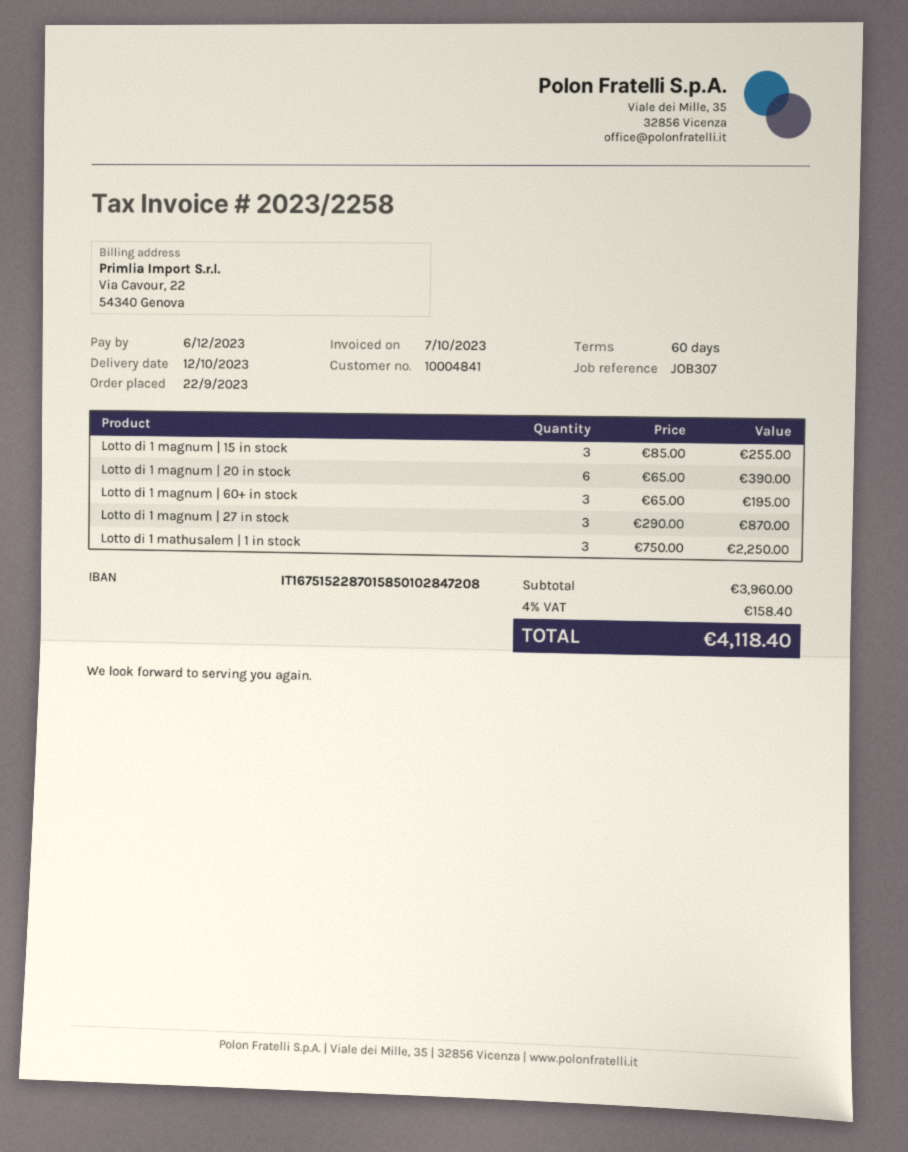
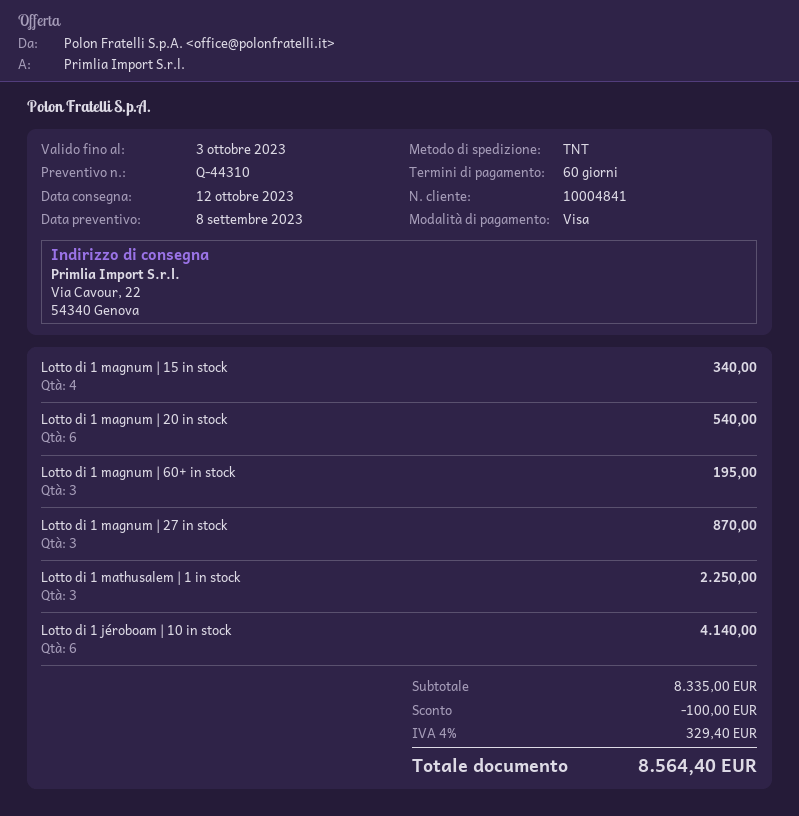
Lotto di 1 magnum | 15 in stock: 3 for 255.00 -> 4 for 340.00
Lotto di 1 magnum | 20 in stock: 6 for 390.00 -> 6 for 540.00
Lotto di 1 jéroboam | 10 in stock: none -> 6 for 4140.00
subtotal: 3960.00 -> 8335.00
discount: none -> 100.00
tax: 4% = 158.40 -> 4% = 329.40
total: 4118.40 -> 8564.40

